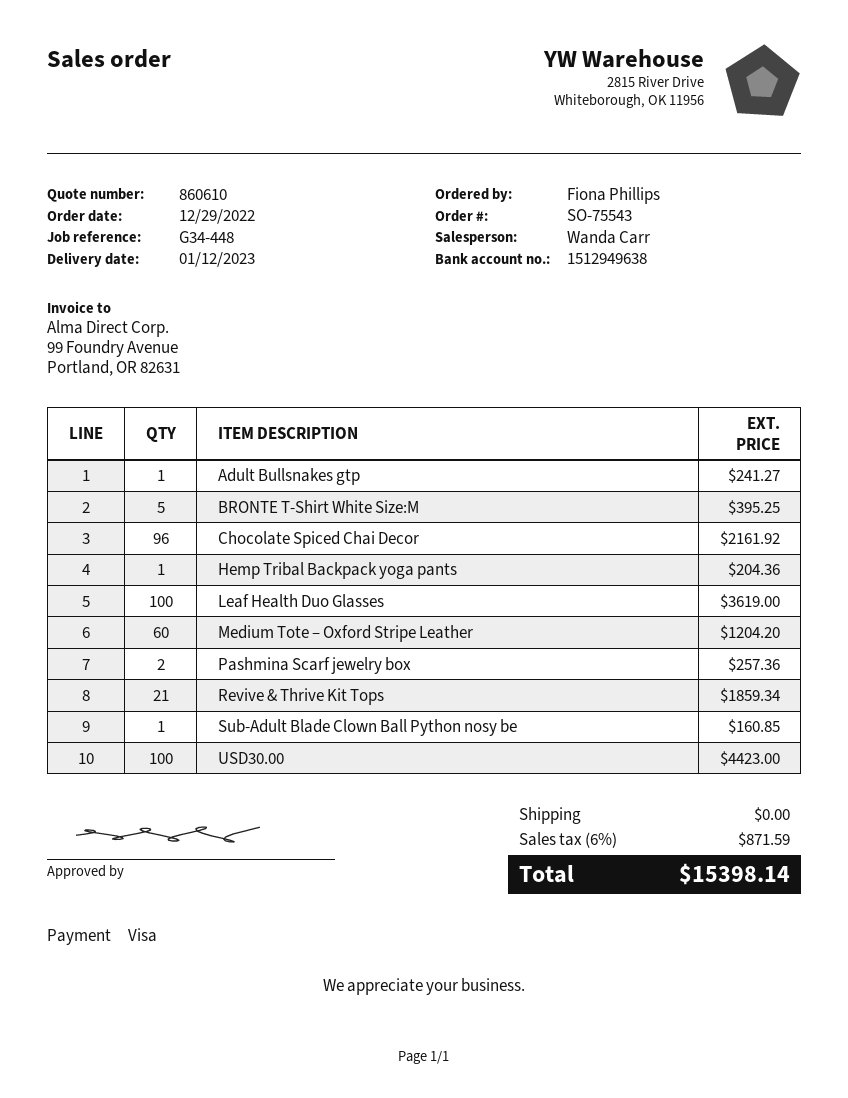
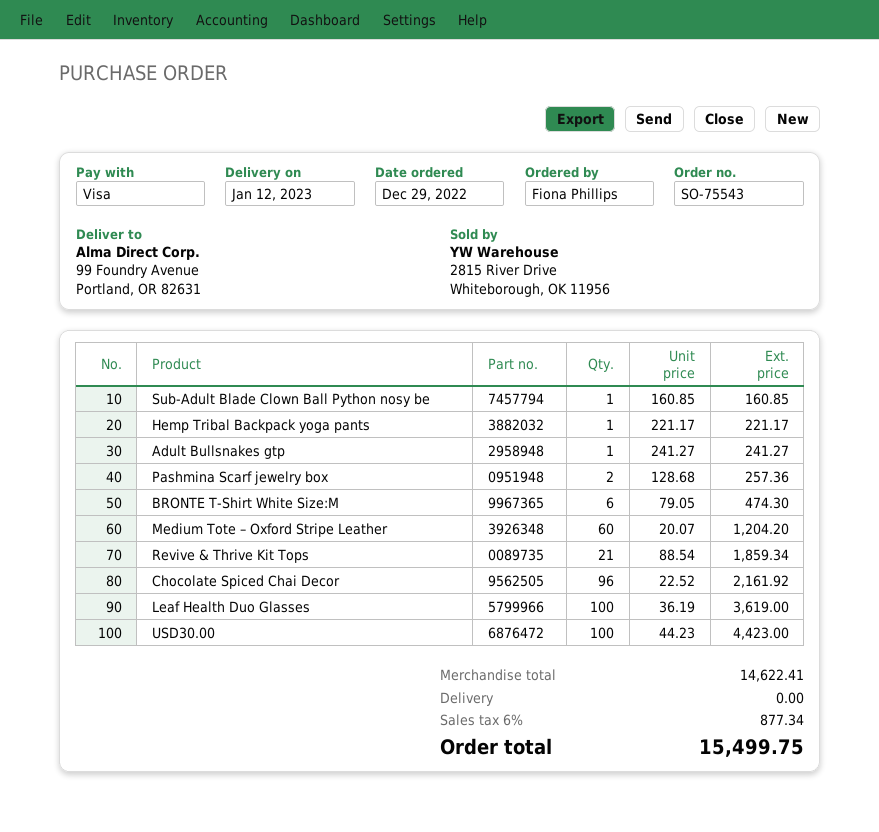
BRONTE T-Shirt White Size:M: 5 for 395.25 -> 6 for 474.30
Hemp Tribal Backpack yoga pants: 1 for 204.36 -> 1 for 221.17
tax: 6% = 871.59 -> 6% = 877.34
total: 15398.14 -> 15499.75

